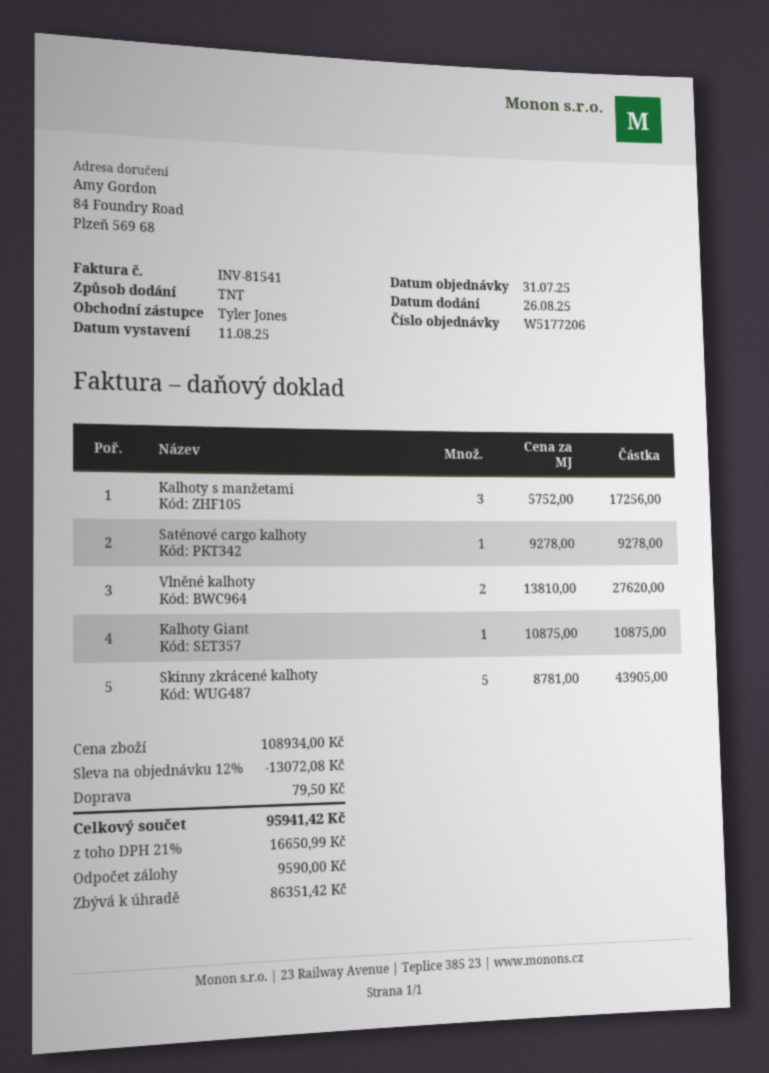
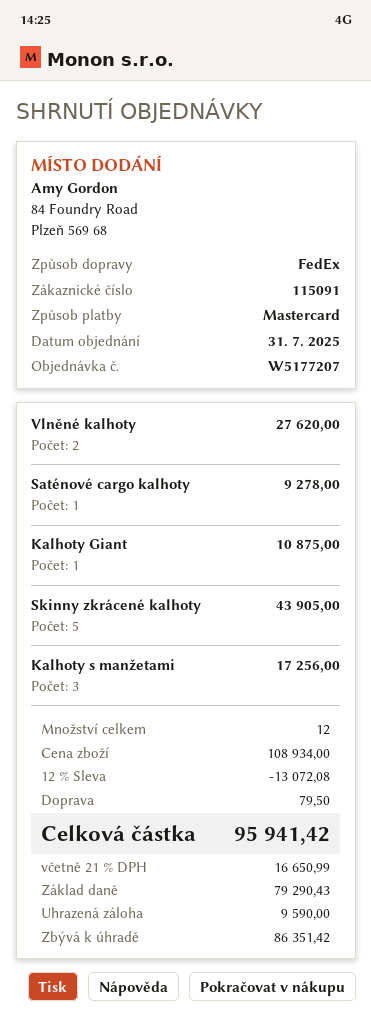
order number: W5177206 -> W5177207
shipping method: TNT -> FedEx

